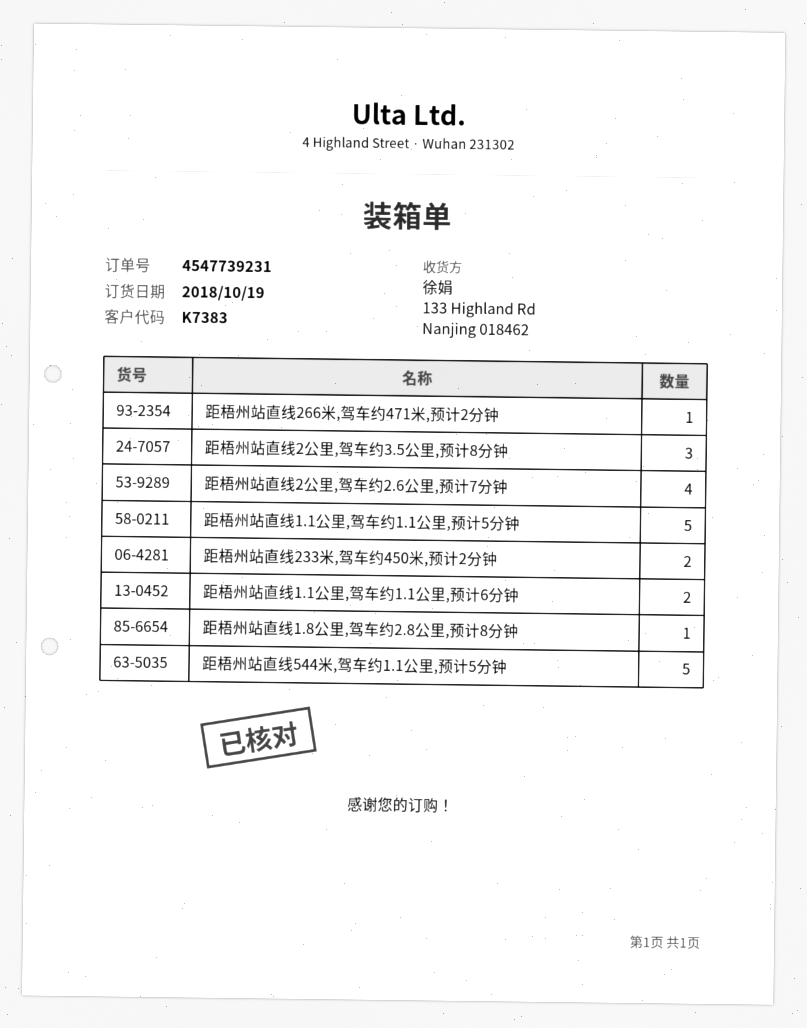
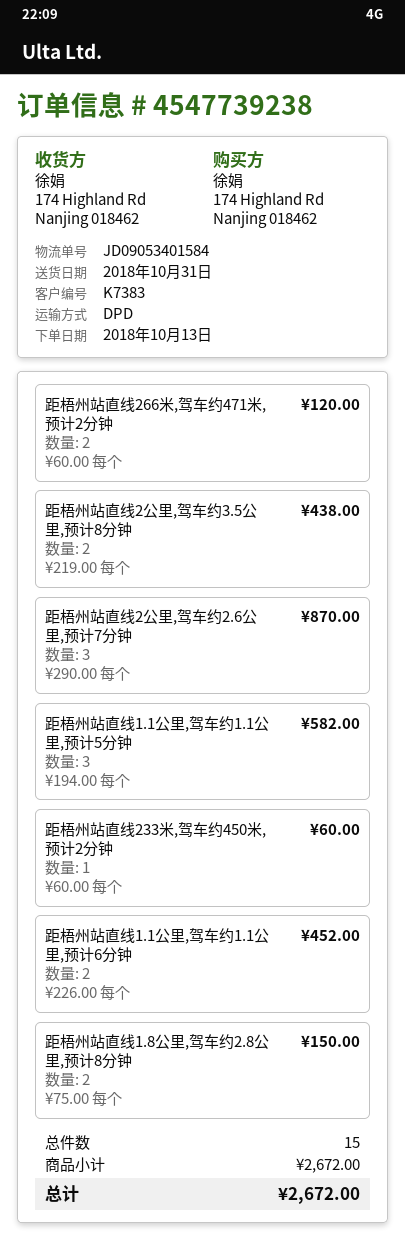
order number: 4547739231 -> 4547739238
order date: 2018-10-19 -> 2018-10-13
ship to: 133 Highland Rd, Nanjing 018462 -> 174 Highland Rd, Nanjing 018462
距梧州站直线266米,驾车约471米,预计2分钟: 1 -> 2
距梧州站直线2公里,驾车约3.5公里,预计8分钟: 3 -> 2
距梧州站直线2公里,驾车约2.6公里,预计7分钟: 4 -> 3
距梧州站直线1.1公里,驾车约1.1公里,预计5分钟: 5 -> 3
距梧州站直线233米,驾车约450米,预计2分钟: 2 -> 1
距梧州站直线1.8公里,驾车约2.8公里,预计8分钟: 1 -> 2
距梧州站直线544米,驾车约1.1公里,预计5分钟: 5 -> none

